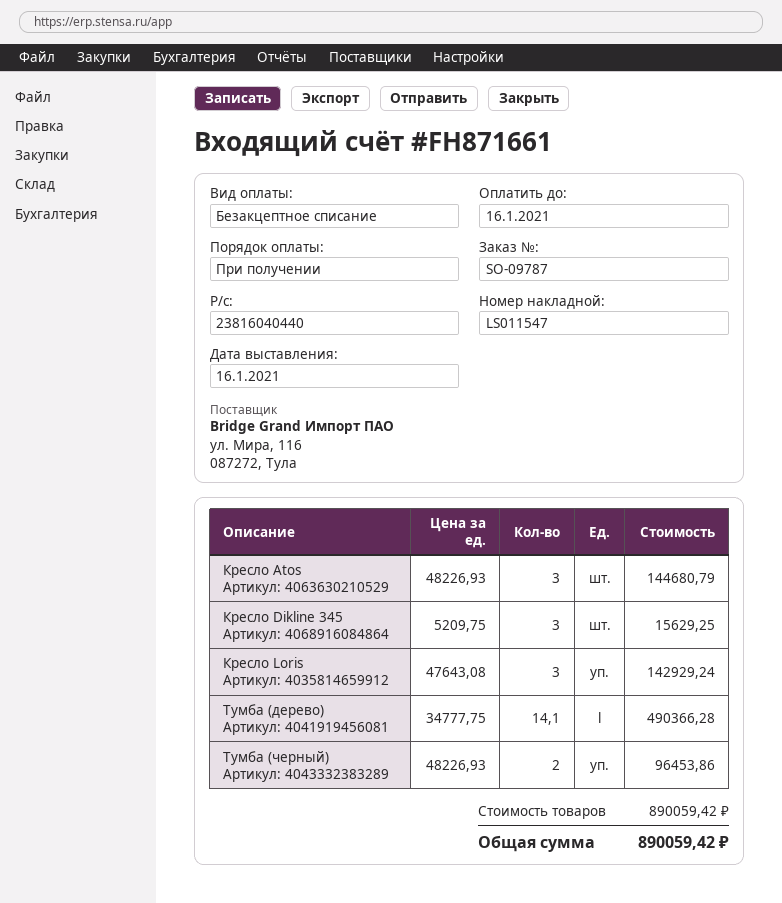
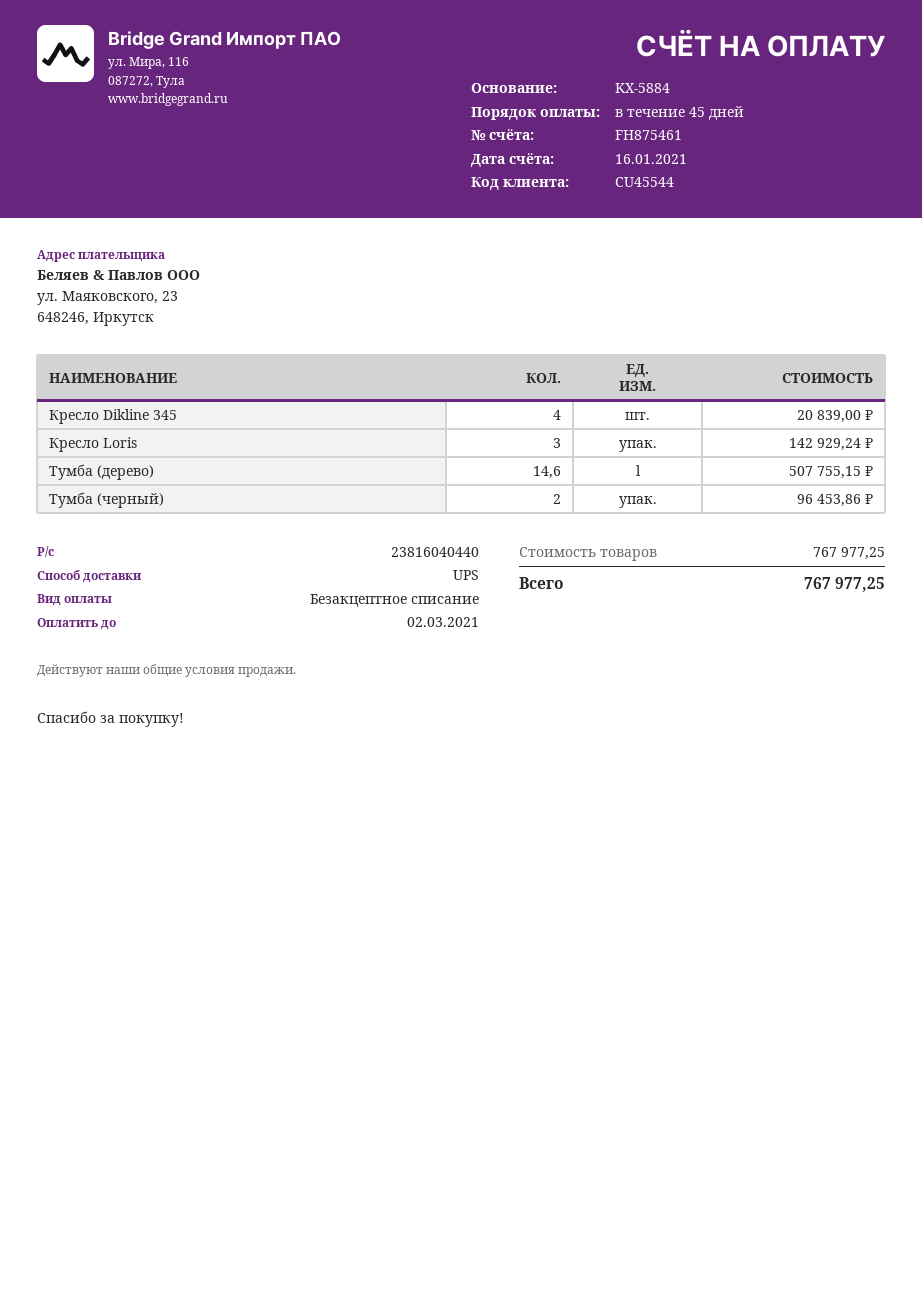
invoice number: FH871661 -> FH875461
payment terms: on receipt -> 45 days
due date: 2021-01-16 -> 2021-03-02
Кресло Atos: 3 for 144680.79 -> none
Кресло Dikline 345: 3 for 15629.25 -> 4 for 20839.00
Тумба (дерево): 14.1 for 490366.28 -> 14.6 for 507755.15
subtotal: 890059.42 -> 767977.25
total: 890059.42 -> 767977.25

